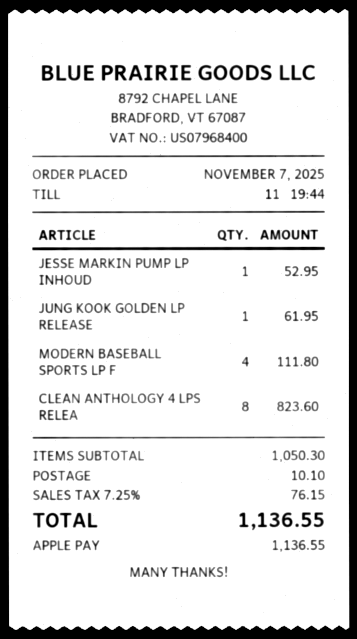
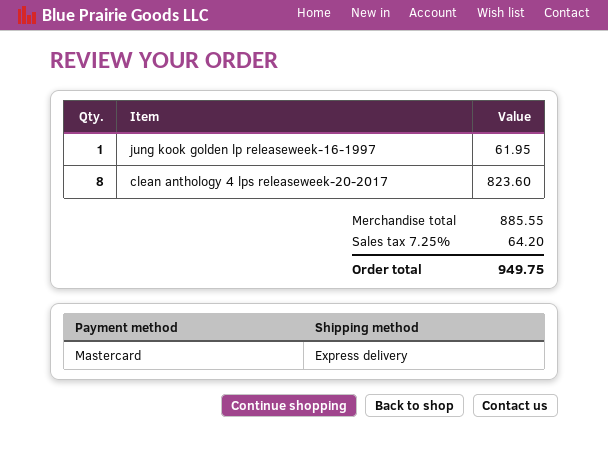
payment method: Apple Pay -> Mastercard
JESSE MARKIN PUMP LP INHOUD: 1 for 52.95 -> none
MODERN BASEBALL SPORTS LP F: 4 for 111.80 -> none
subtotal: 1050.30 -> 885.55
shipping: 10.10 -> none
tax: 7.25% = 76.15 -> 7.25% = 64.20
total: 1136.55 -> 949.75

